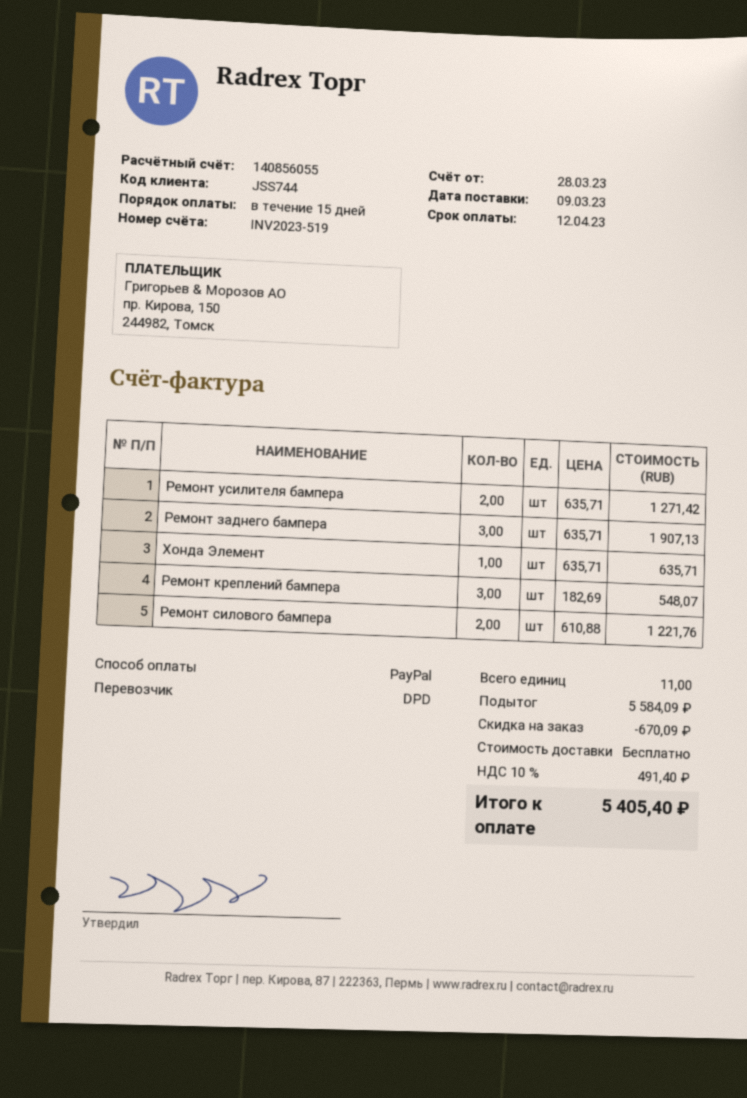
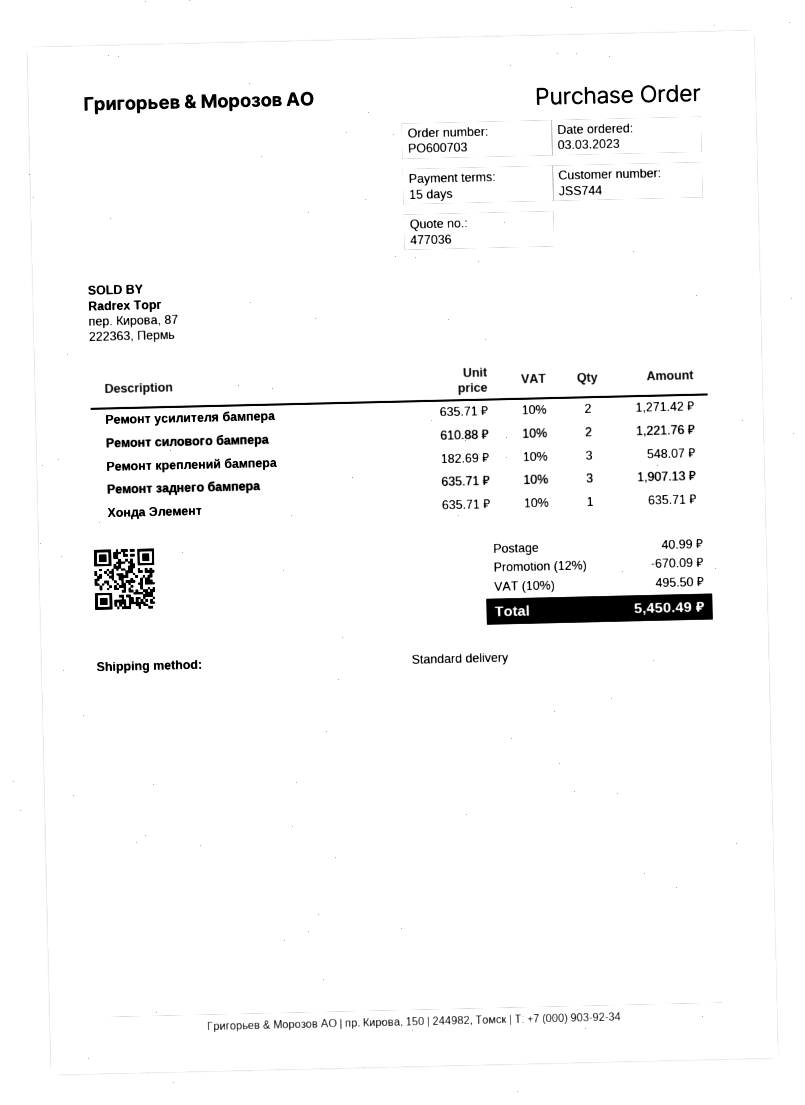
shipping method: DPD -> standard
shipping: 0.00 -> 40.99
tax: 10% = 491.40 -> 10% = 495.50
total: 5405.40 -> 5450.49

